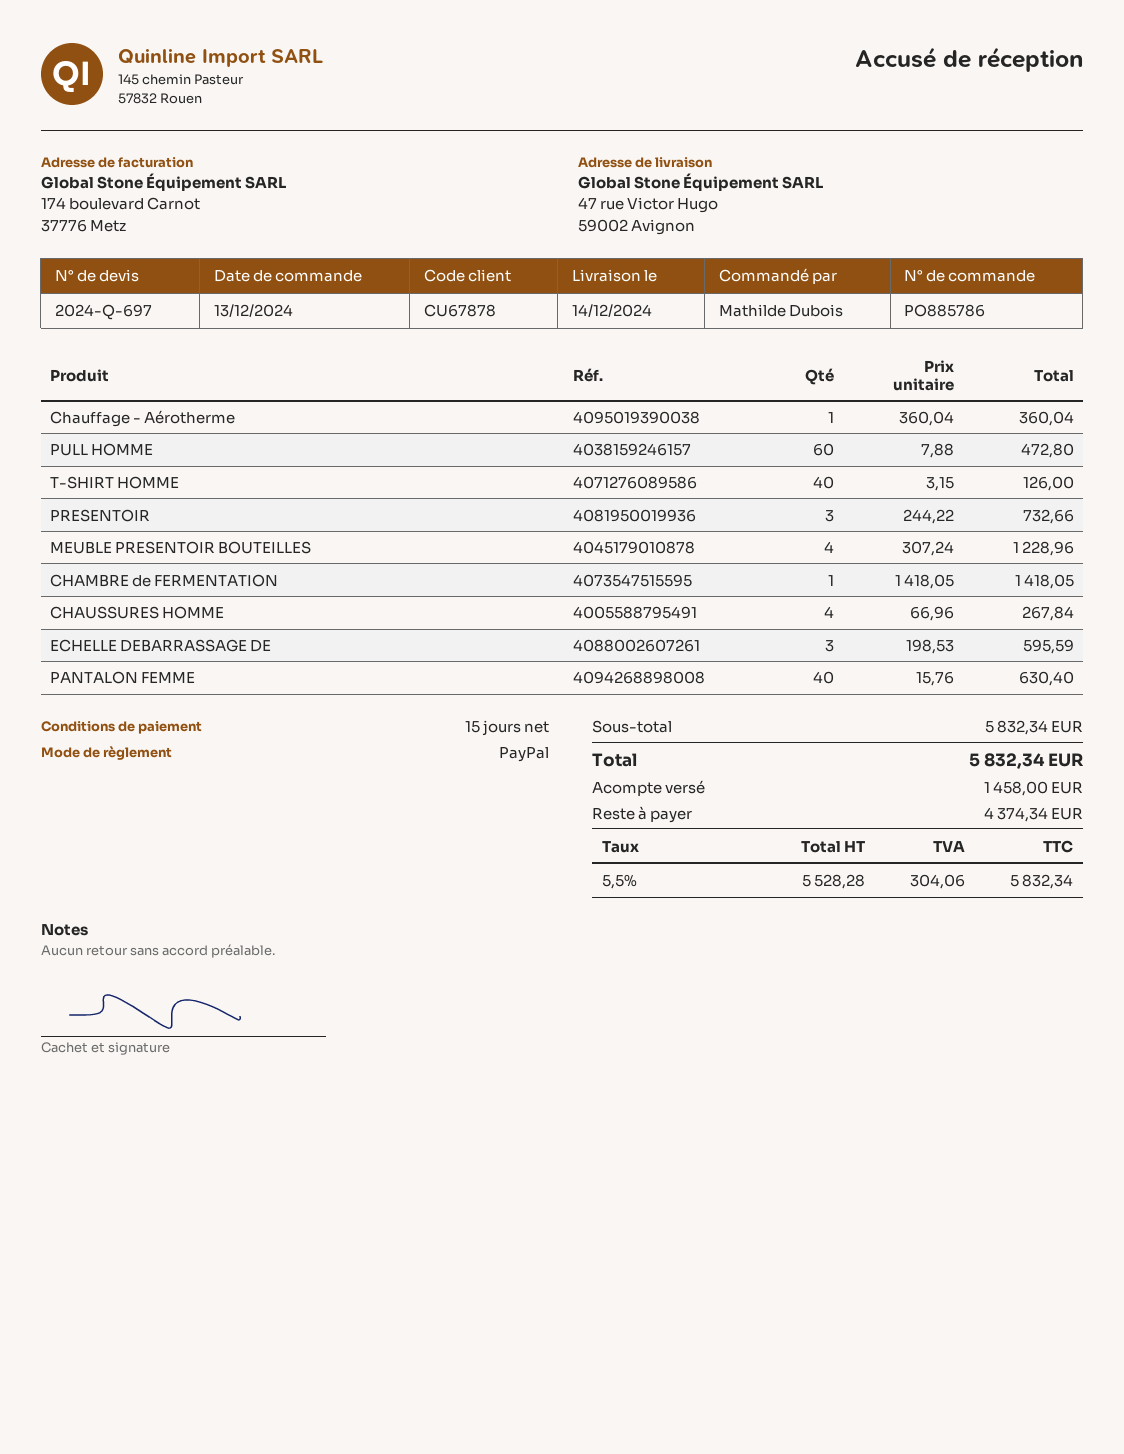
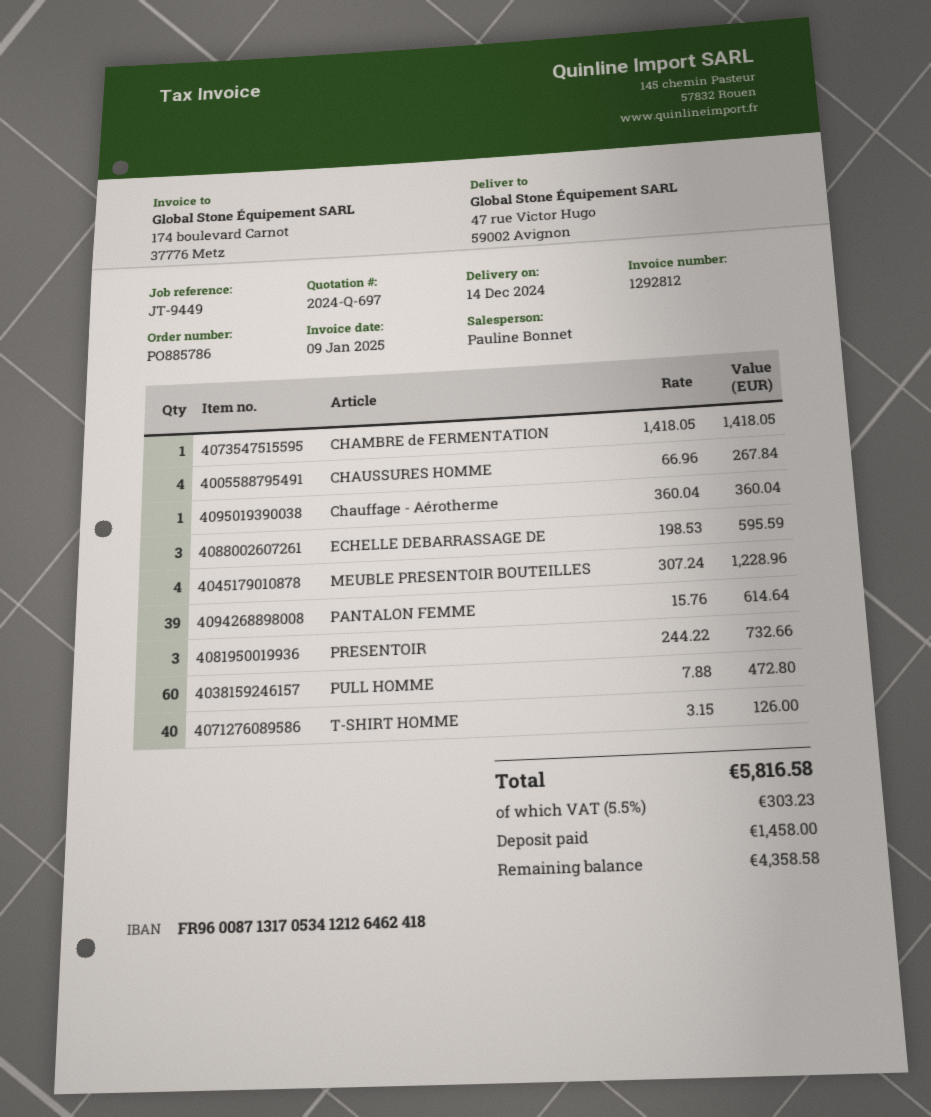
PANTALON FEMME: 40 x 15.76 = 630.40 -> 39 x 15.76 = 614.64
tax: 5.5% = 304.06 -> 5.5% = 303.23
total: 5832.34 -> 5816.58
balance: 4374.34 -> 4358.58

